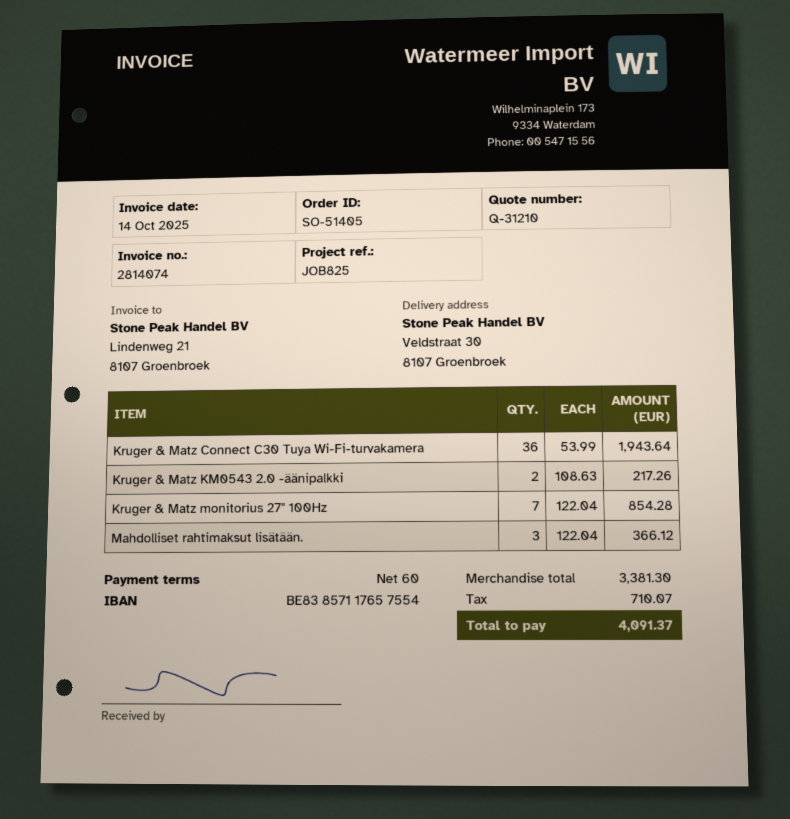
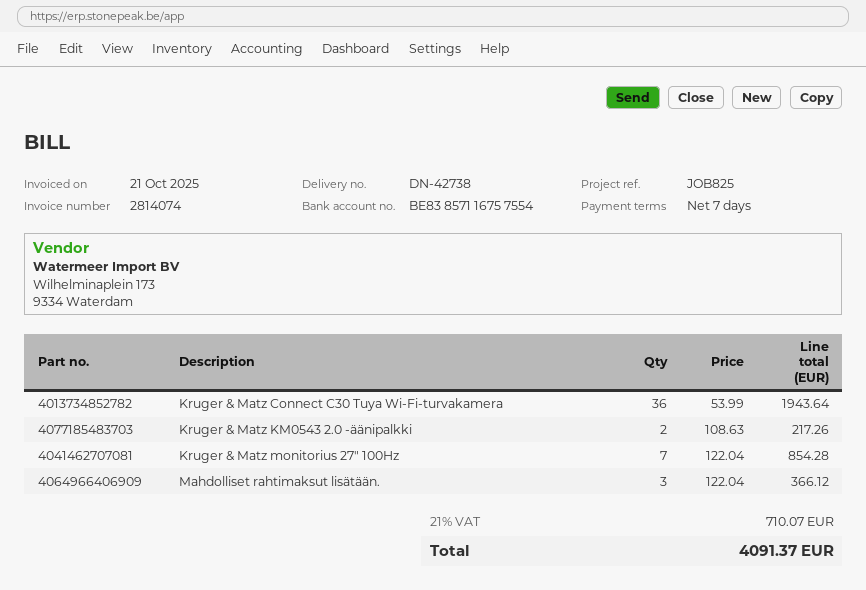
invoice date: 2025-10-14 -> 2025-10-21
payment terms: 60 days -> 7 days
bank account: BE83857117657554 -> BE83857116757554

